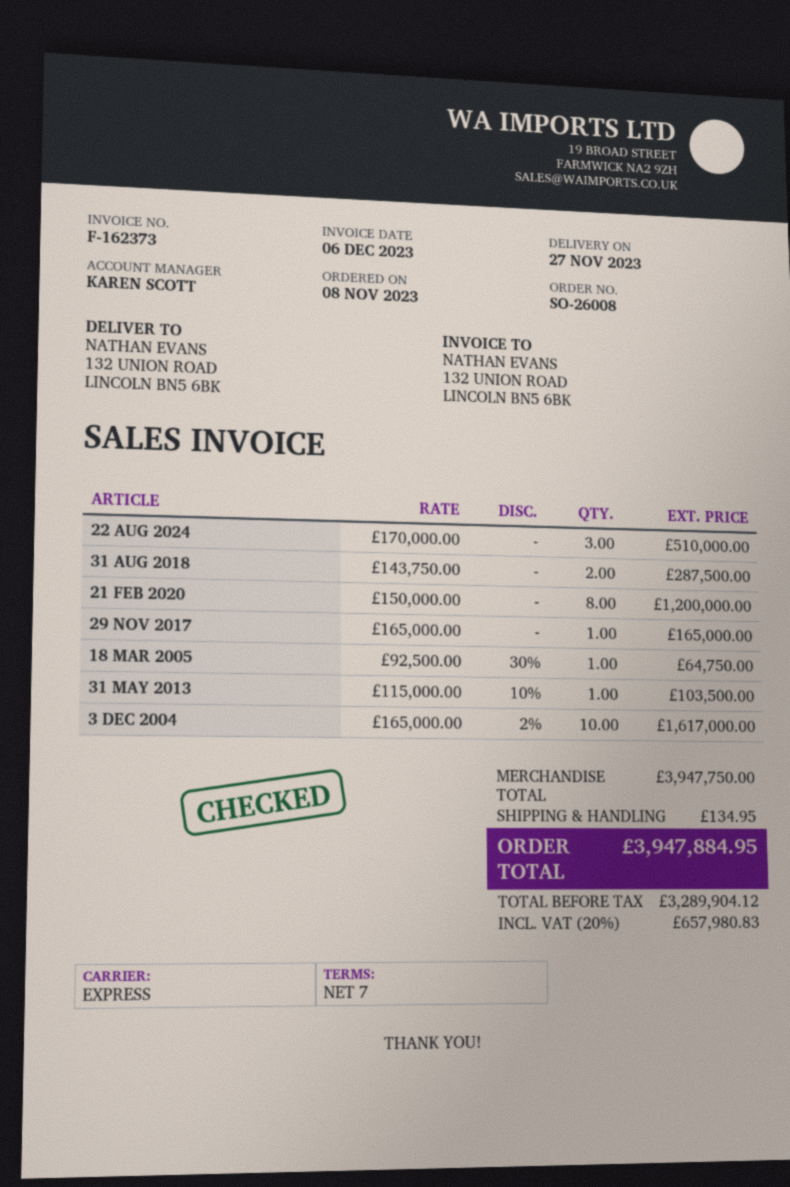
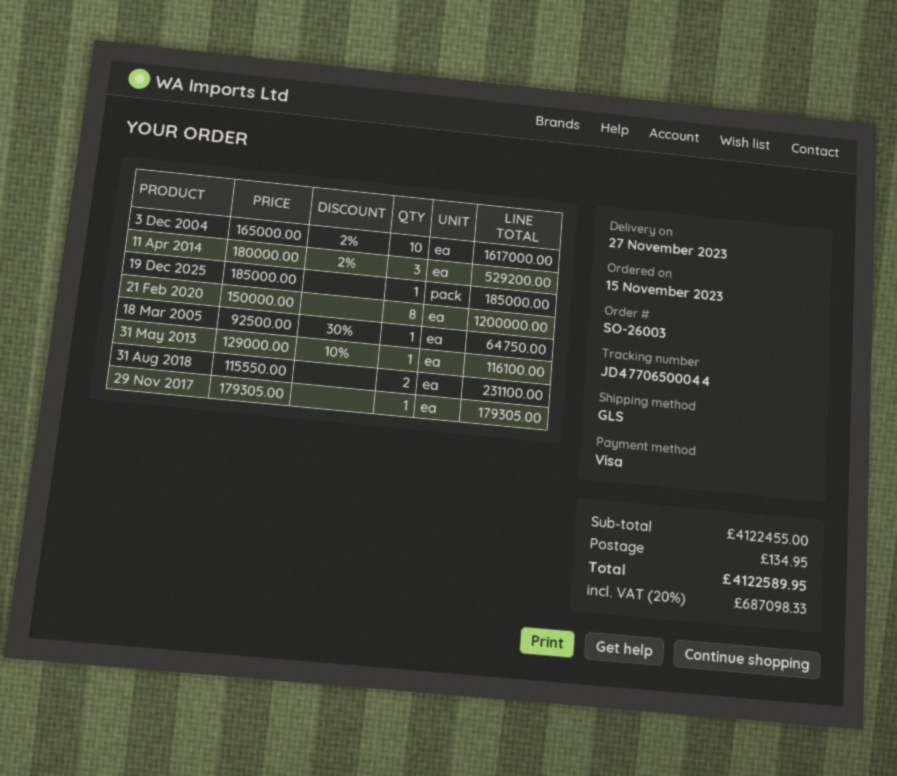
order number: SO-26008 -> SO-26003
order date: 2023-11-08 -> 2023-11-15
shipping method: express -> GLS
22 AUG 2024: 3 x 170000.00 = 510000.00 -> none
31 AUG 2018: 2 x 143750.00 = 287500.00 -> 2 x 115550.00 = 231100.00
29 NOV 2017: 1 x 165000.00 = 165000.00 -> 1 x 179305.00 = 179305.00
31 MAY 2013: 1 x 115000.00 - 10% = 103500.00 -> 1 x 129000.00 - 10% = 116100.00
11 Apr 2014: none -> 3 x 180000.00 - 2% = 529200.00
19 Dec 2025: none -> 1 x 185000.00 = 185000.00
subtotal: 3947750.00 -> 4122455.00
tax: 20% = 657980.83 -> 20% = 687098.33
total: 3947884.95 -> 4122589.95

